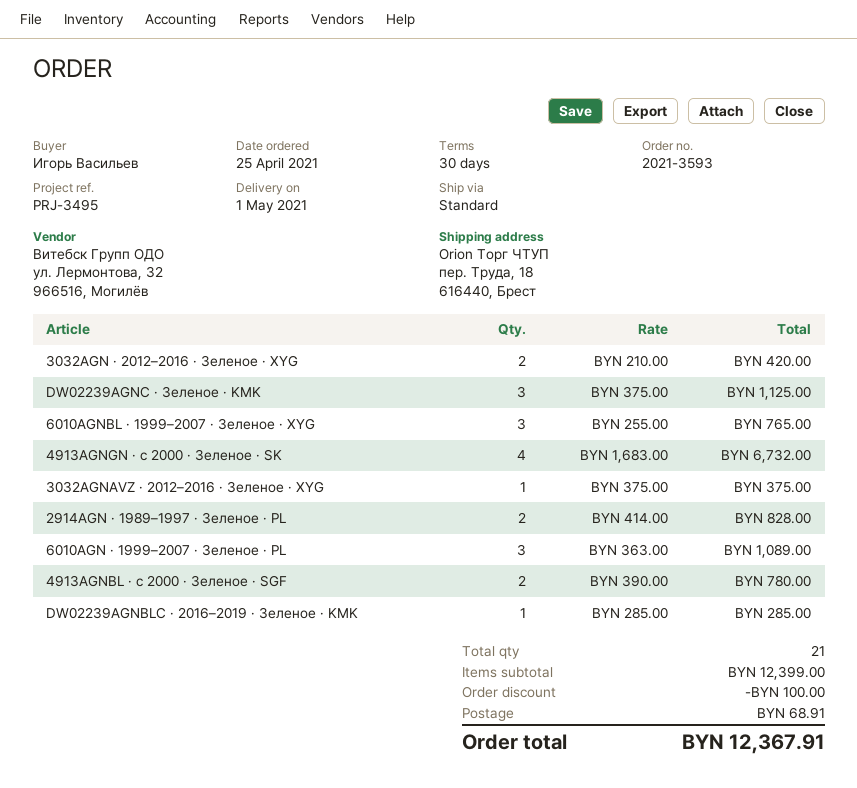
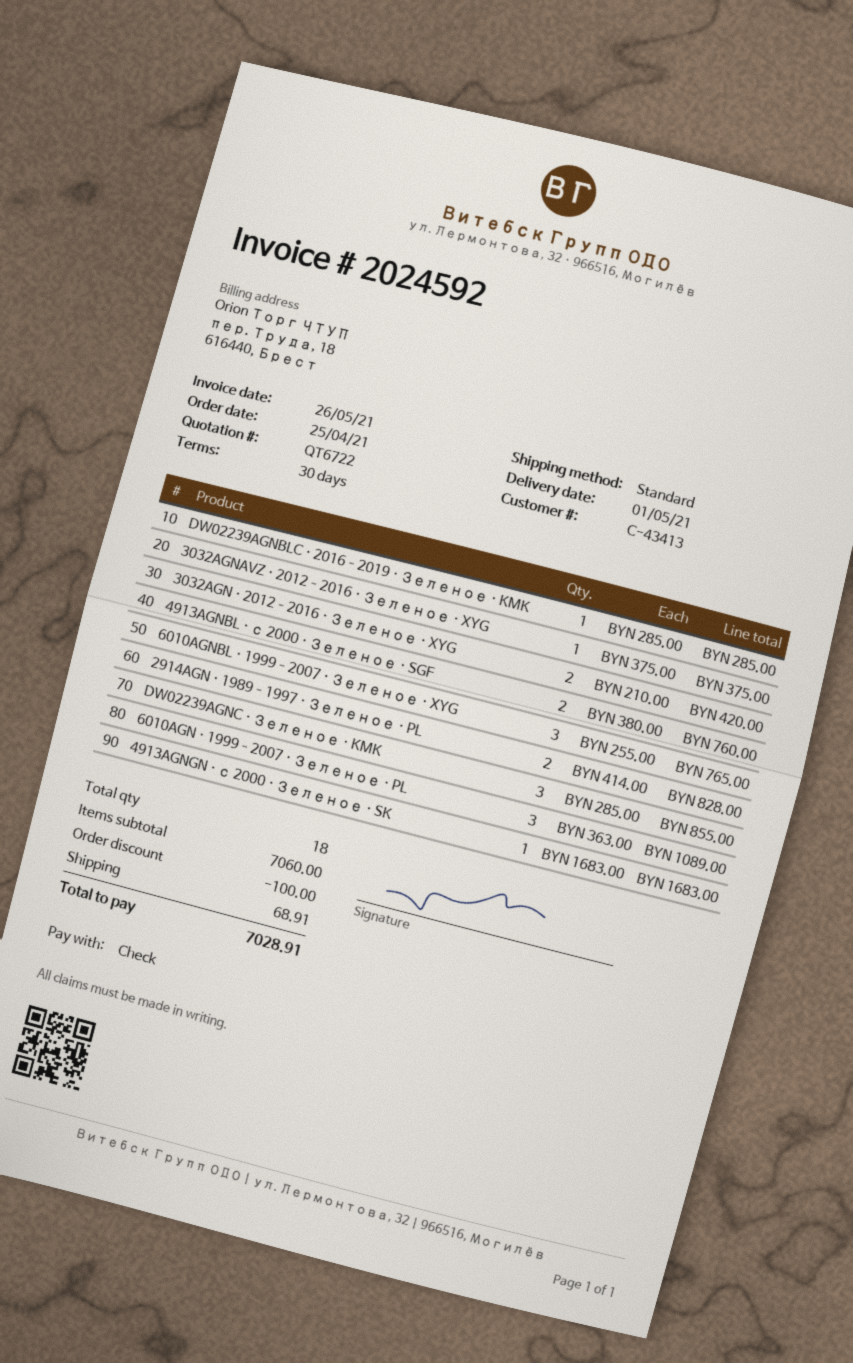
DW02239AGNC · Зеленое · KMK: 3 x 375.00 = 1125.00 -> 3 x 285.00 = 855.00
4913AGNGN · с 2000 · Зеленое · SK: 4 x 1683.00 = 6732.00 -> 1 x 1683.00 = 1683.00
4913AGNBL · с 2000 · Зеленое · SGF: 2 x 390.00 = 780.00 -> 2 x 380.00 = 760.00
total quantity: 21 -> 18
subtotal: 12399.00 -> 7060.00
total: 12367.91 -> 7028.91

